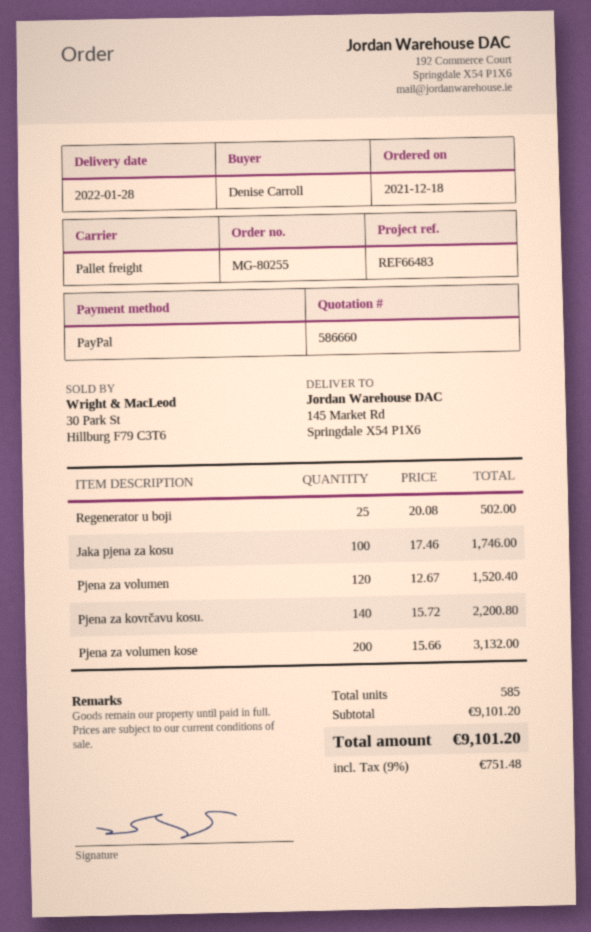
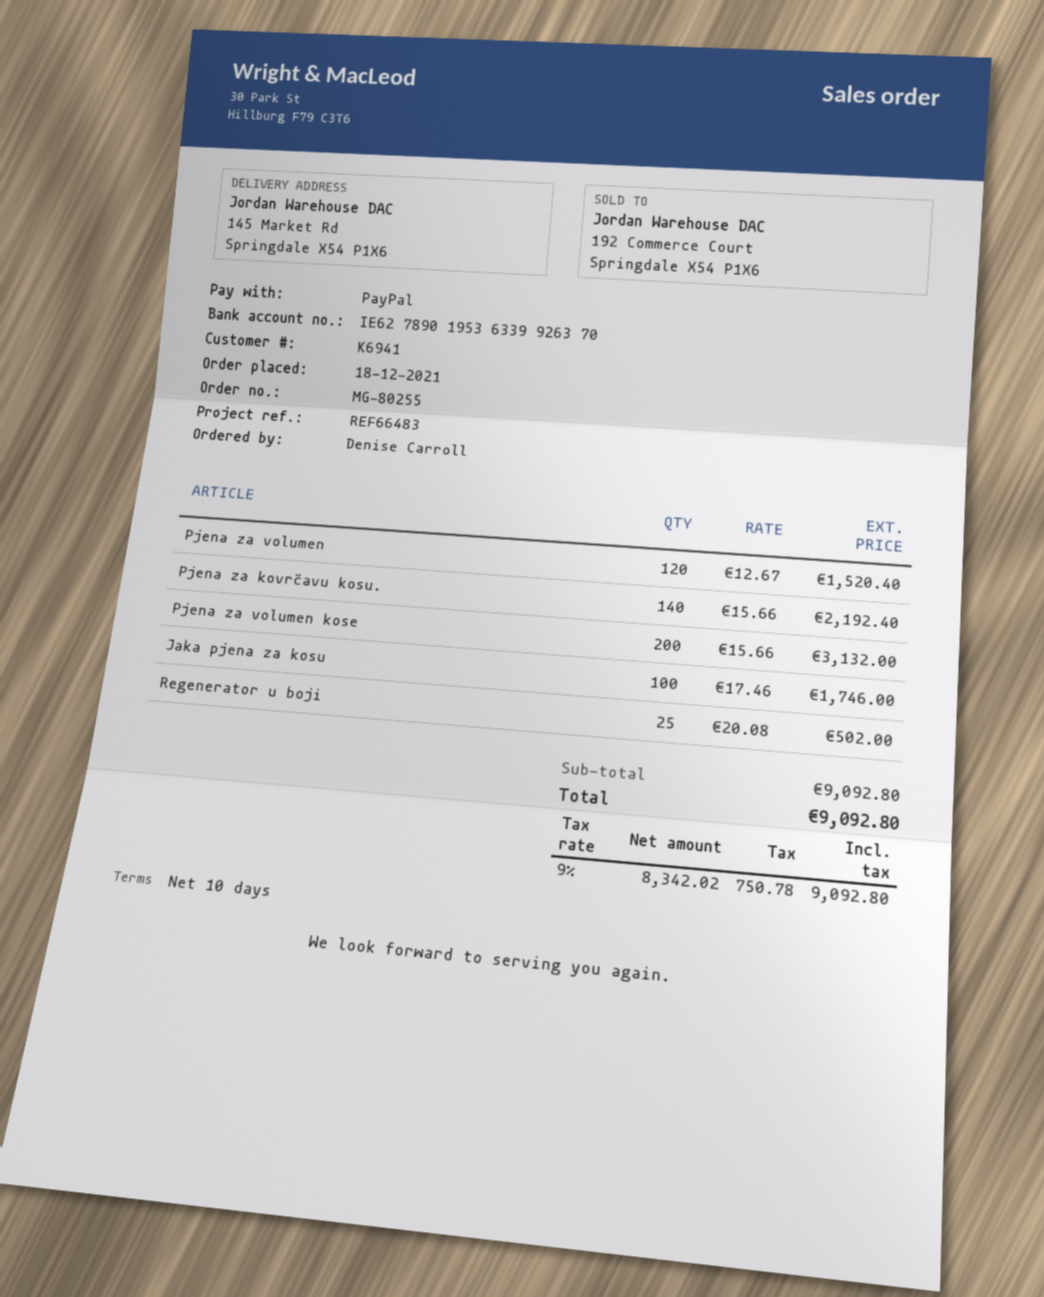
Pjena za kovrčavu kosu.: 140 x 15.72 = 2200.80 -> 140 x 15.66 = 2192.40
subtotal: 9101.20 -> 9092.80
tax: 9% = 751.48 -> 9% = 750.78
total: 9101.20 -> 9092.80

